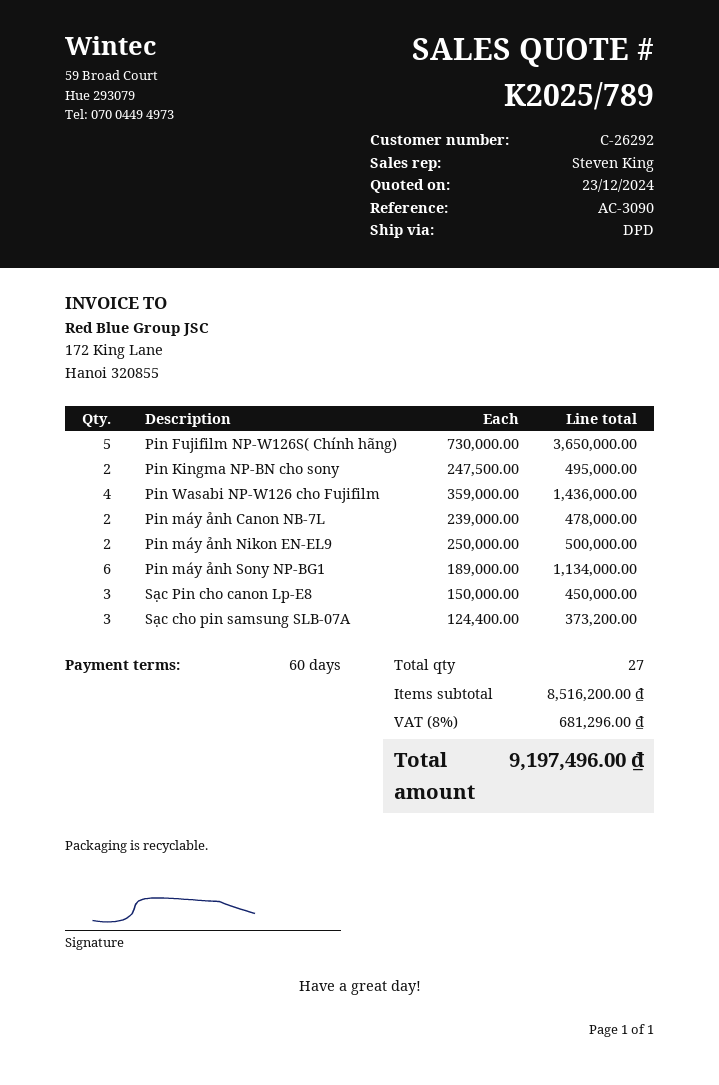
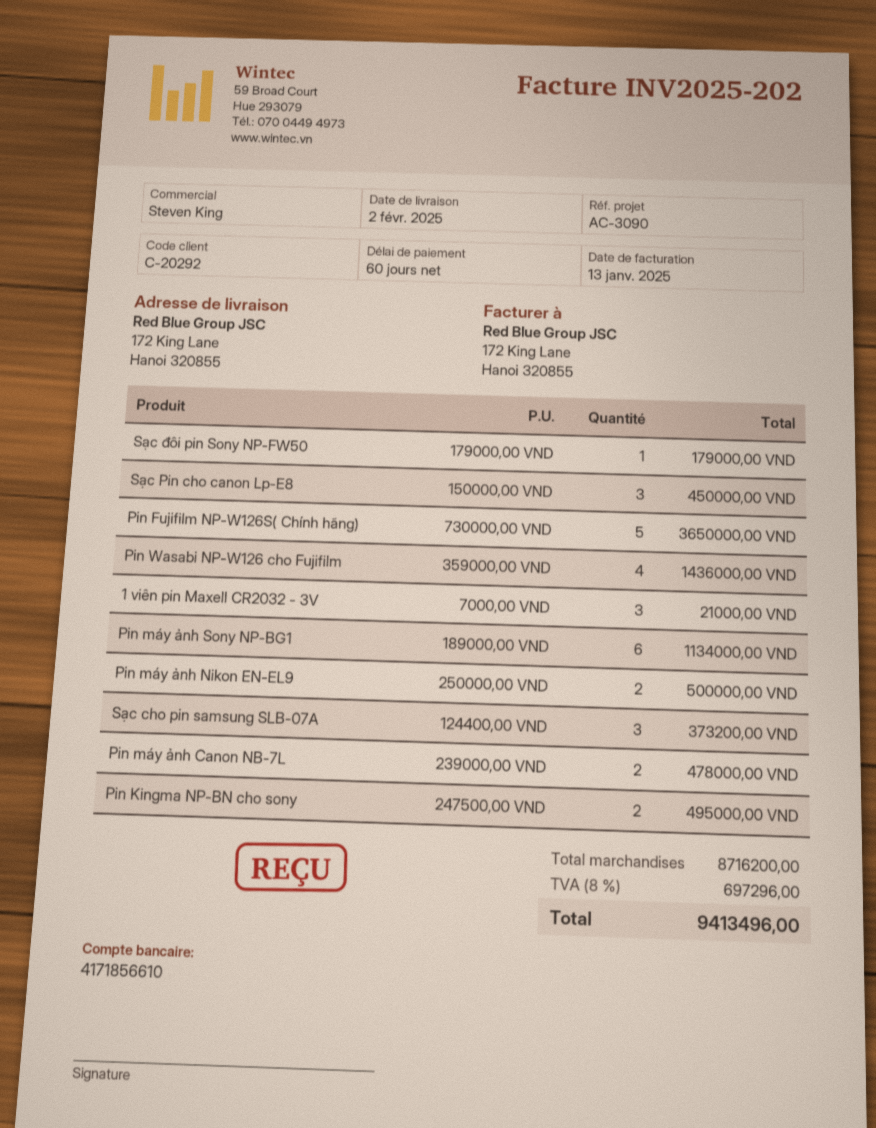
customer number: C-26292 -> C-20292
Sạc đôi pin Sony NP-FW50: none -> 1 x 179000.00 = 179000.00
1 viên pin Maxell CR2032 - 3V: none -> 3 x 7000.00 = 21000.00
subtotal: 8516200.00 -> 8716200.00
tax: 8% = 681296.00 -> 8% = 697296.00
total: 9197496.00 -> 9413496.00

